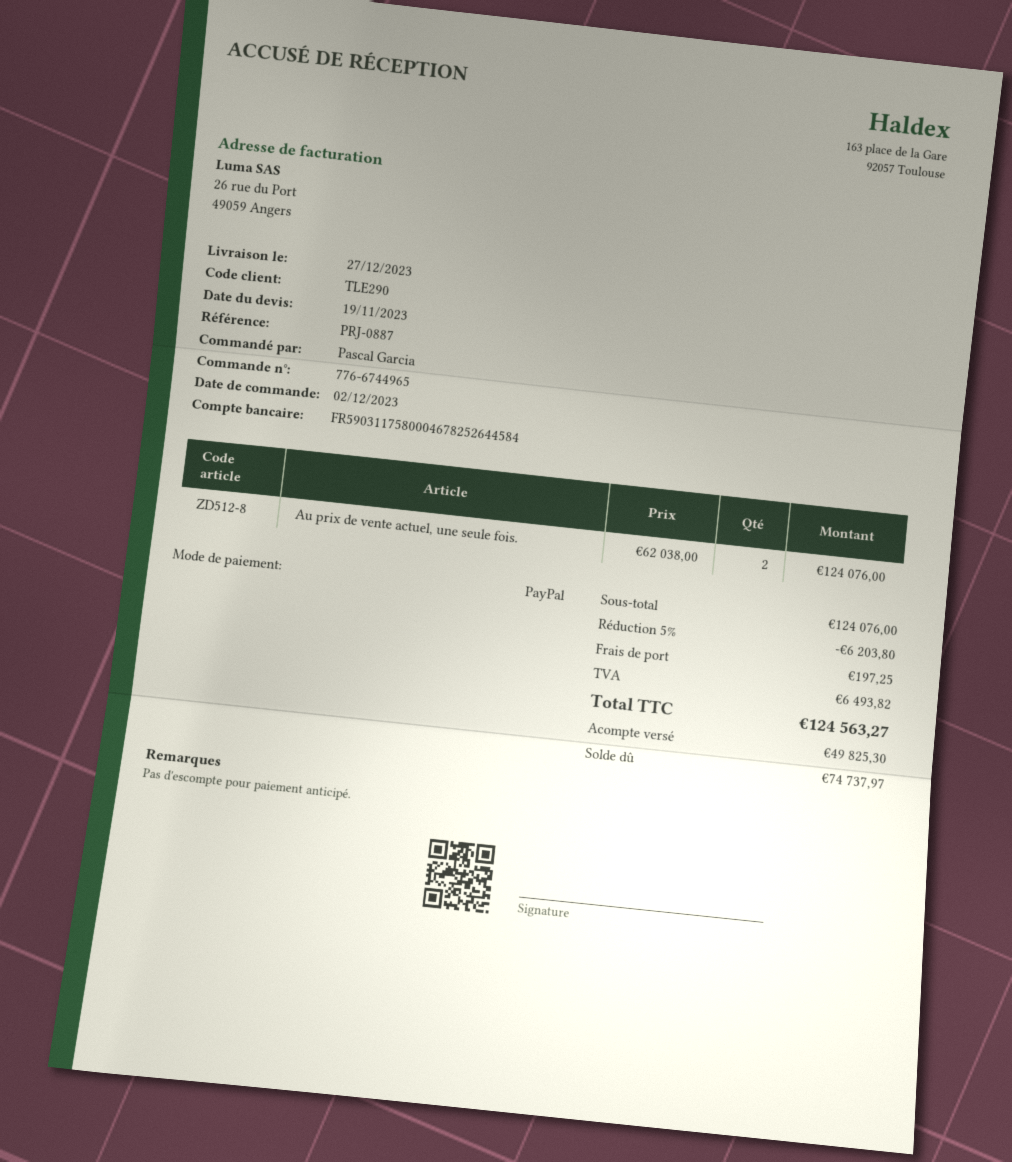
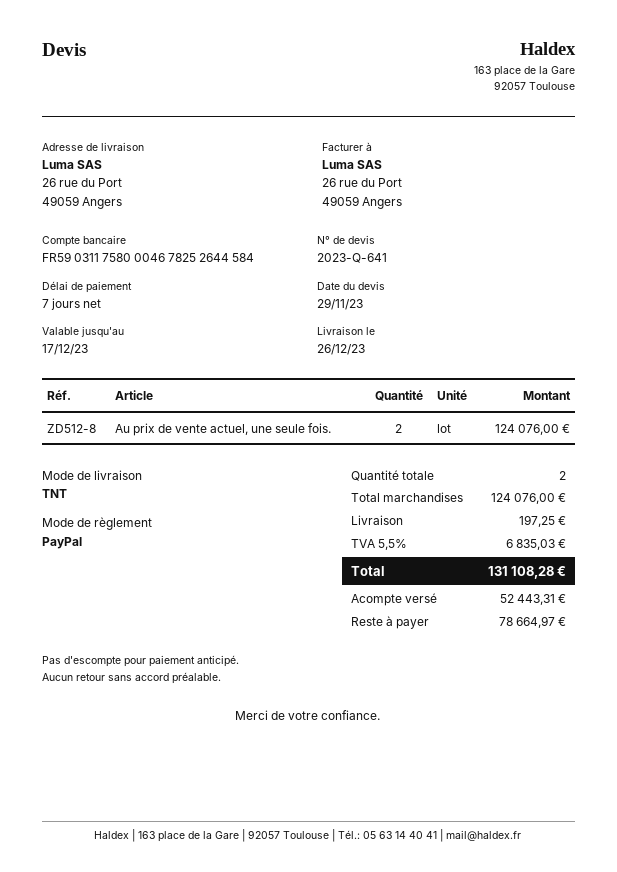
quote date: 2023-11-19 -> 2023-11-29
delivery date: 2023-12-27 -> 2023-12-26
discount: 5% = 6203.80 -> none
tax: 6493.82 -> 6835.03
total: 124563.27 -> 131108.28
deposit: 49825.30 -> 52443.31
balance: 74737.97 -> 78664.97

